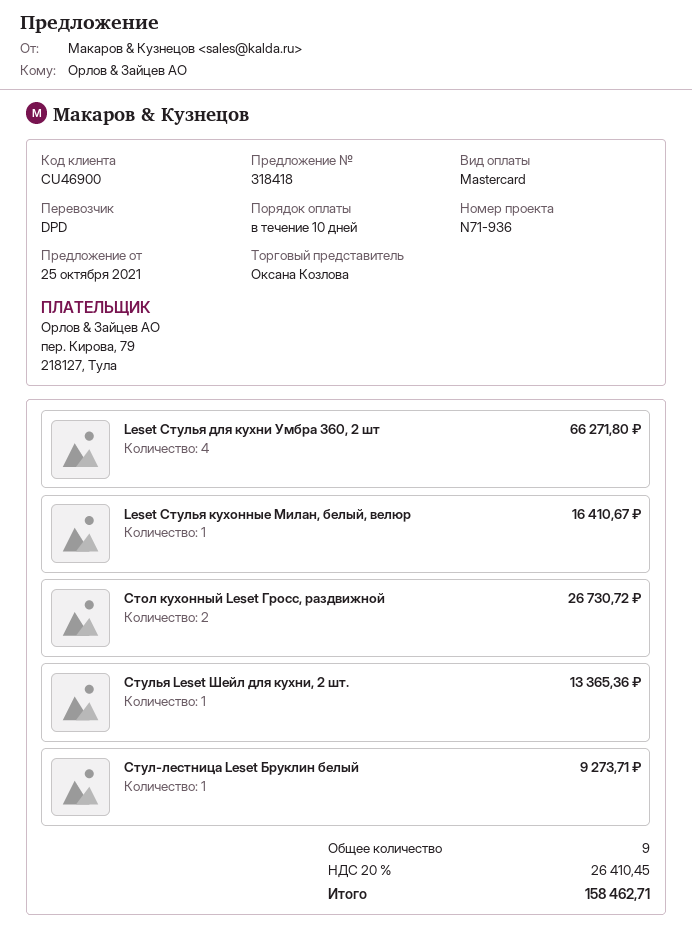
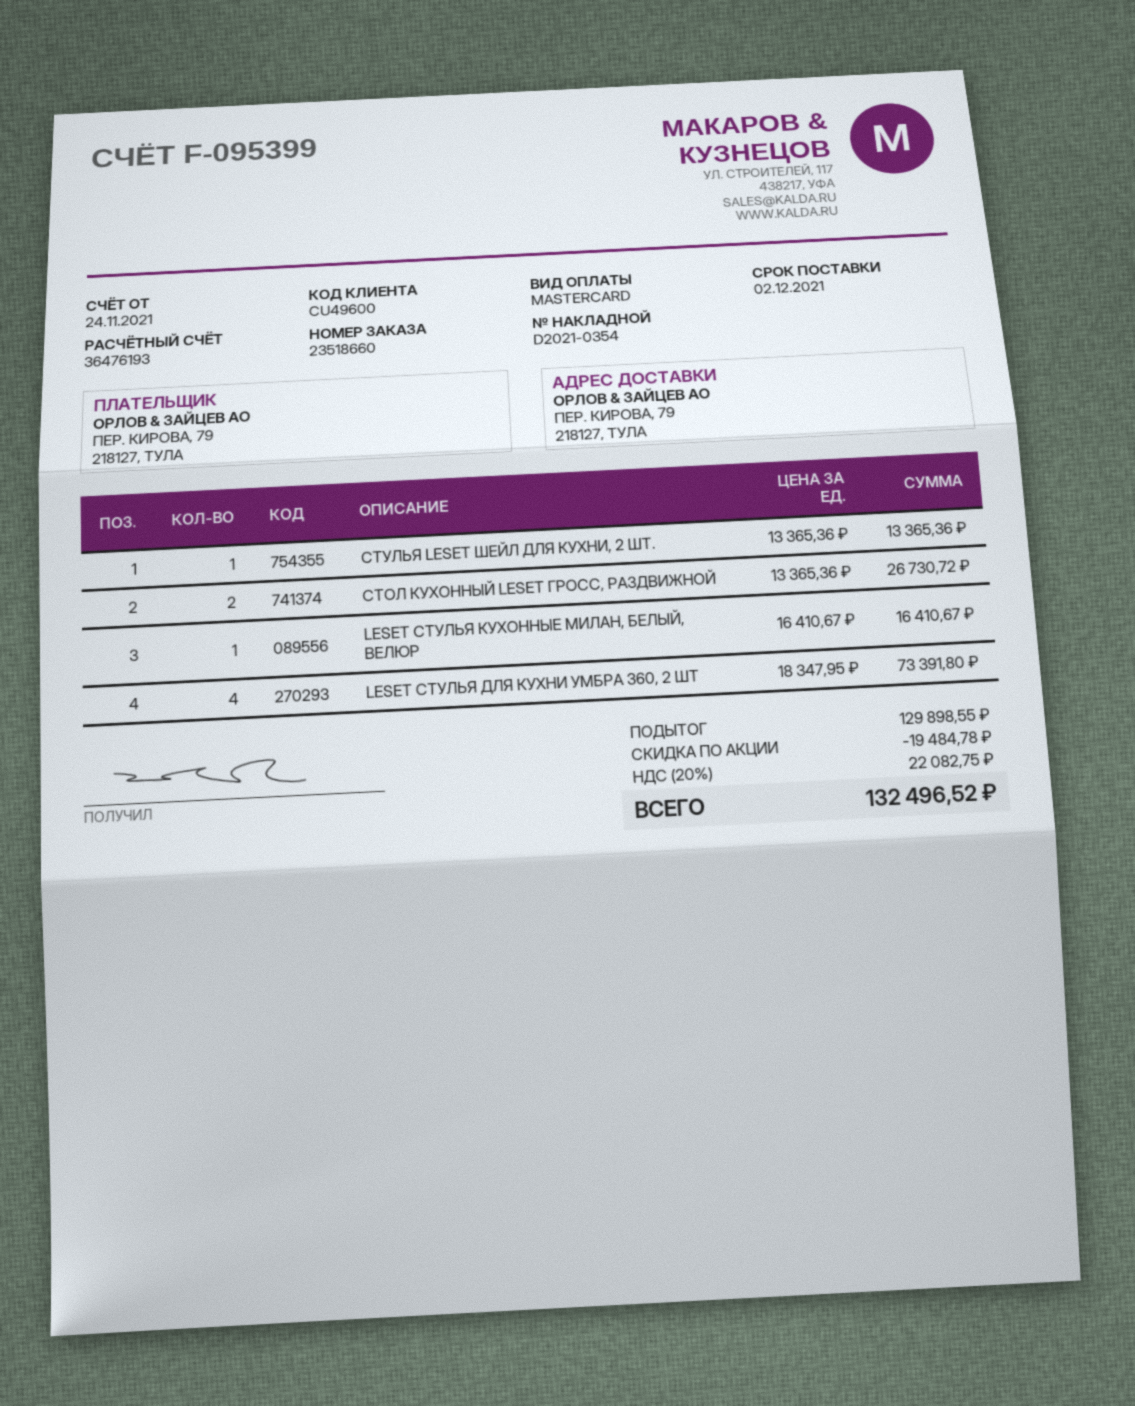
customer number: CU46900 -> CU49600
Leset Стулья для кухни Умбра 360, 2 шт: 4 for 66271.80 -> 4 for 73391.80
Стул-лестница Leset Бруклин белый: 1 for 9273.71 -> none
discount: none -> 19484.78
tax: 20% = 26410.45 -> 20% = 22082.75
total: 158462.71 -> 132496.52

